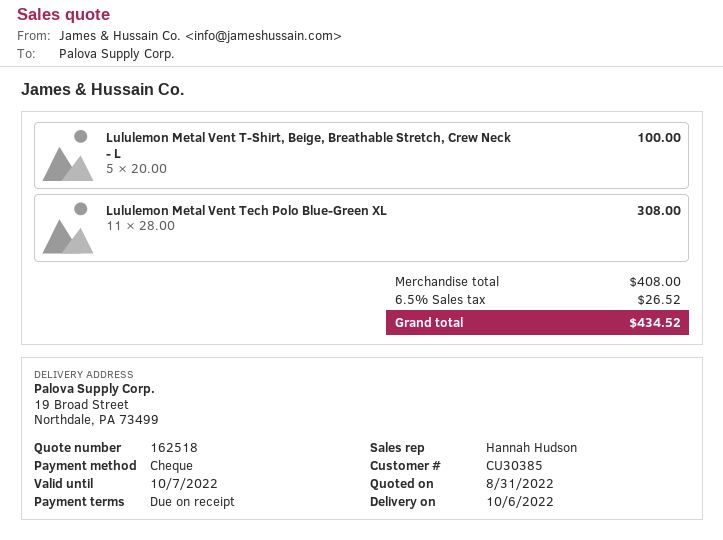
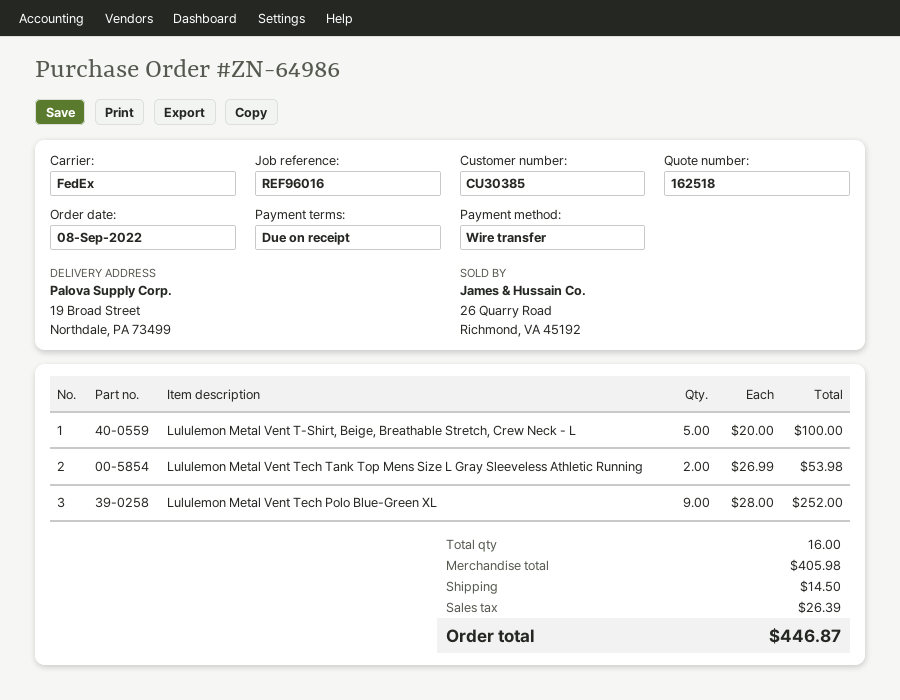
payment method: cheque -> bank transfer
Lululemon Metal Vent Tech Polo Blue-Green XL: 11 x 28.00 = 308.00 -> 9 x 28.00 = 252.00
Lululemon Metal Vent Tech Tank Top Mens Size L Gray Sleeveless Athletic Running: none -> 2 x 26.99 = 53.98
subtotal: 408.00 -> 405.98
shipping: none -> 14.50
tax: 26.52 -> 26.39
total: 434.52 -> 446.87

